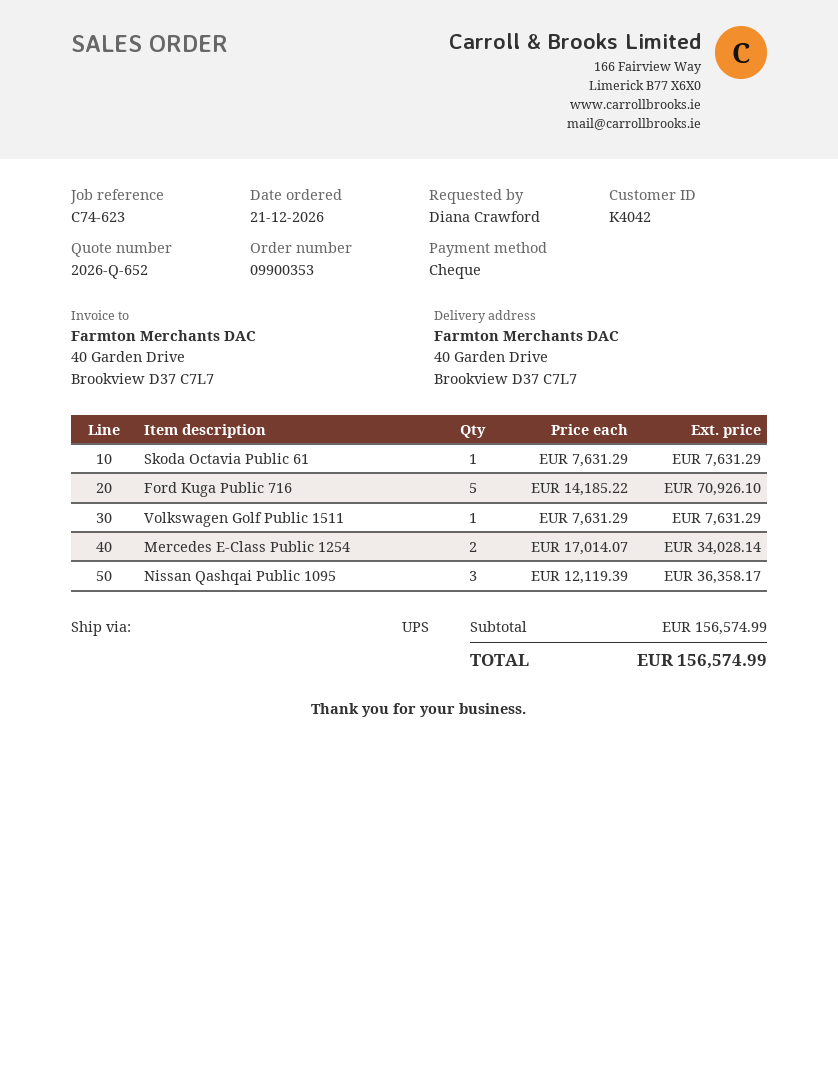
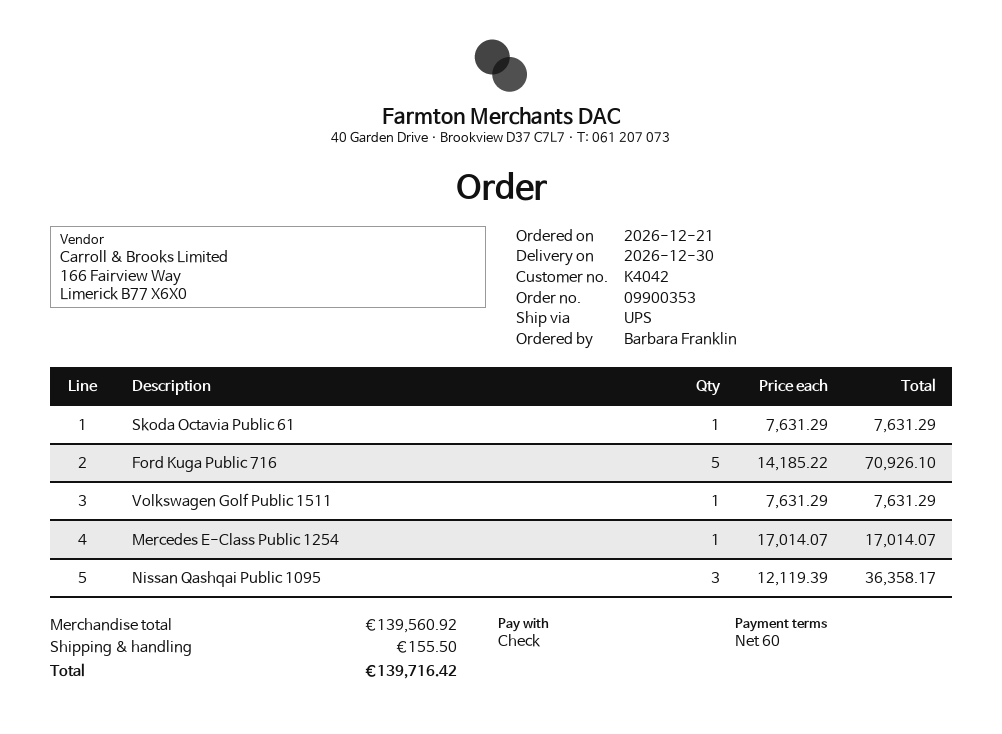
ordered by: Diana Crawford -> Barbara Franklin
Mercedes E-Class Public 1254: 2 x 17014.07 = 34028.14 -> 1 x 17014.07 = 17014.07
subtotal: 156574.99 -> 139560.92
shipping: none -> 155.50
total: 156574.99 -> 139716.42

